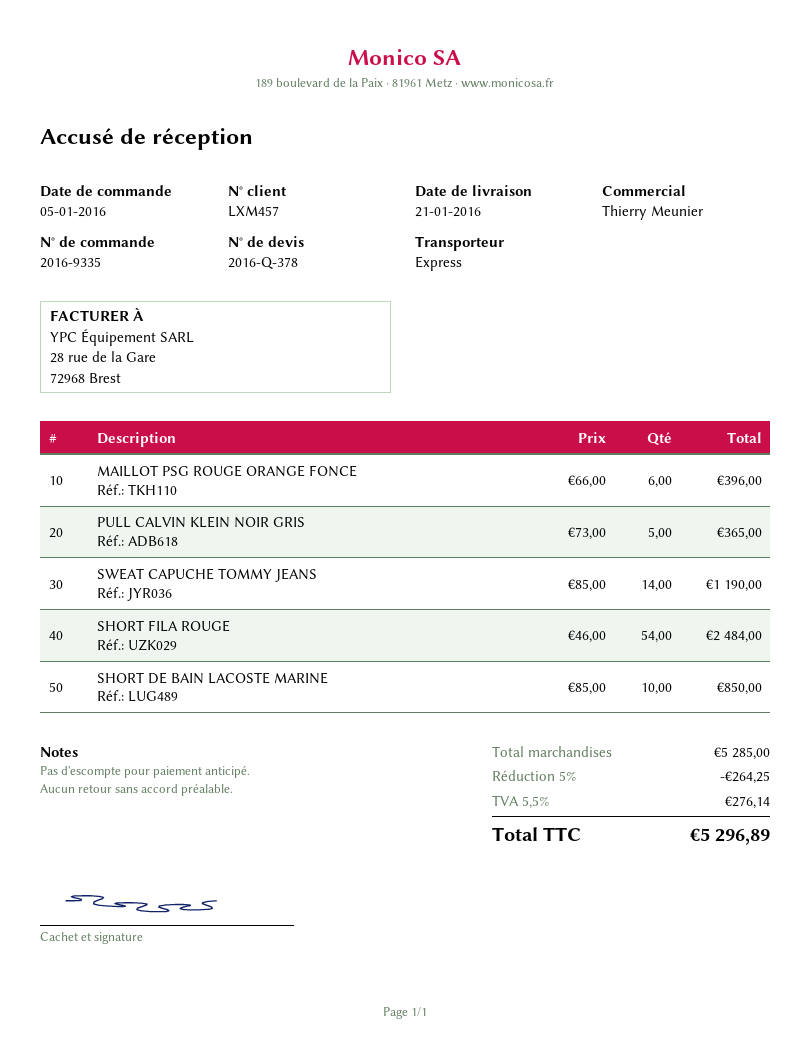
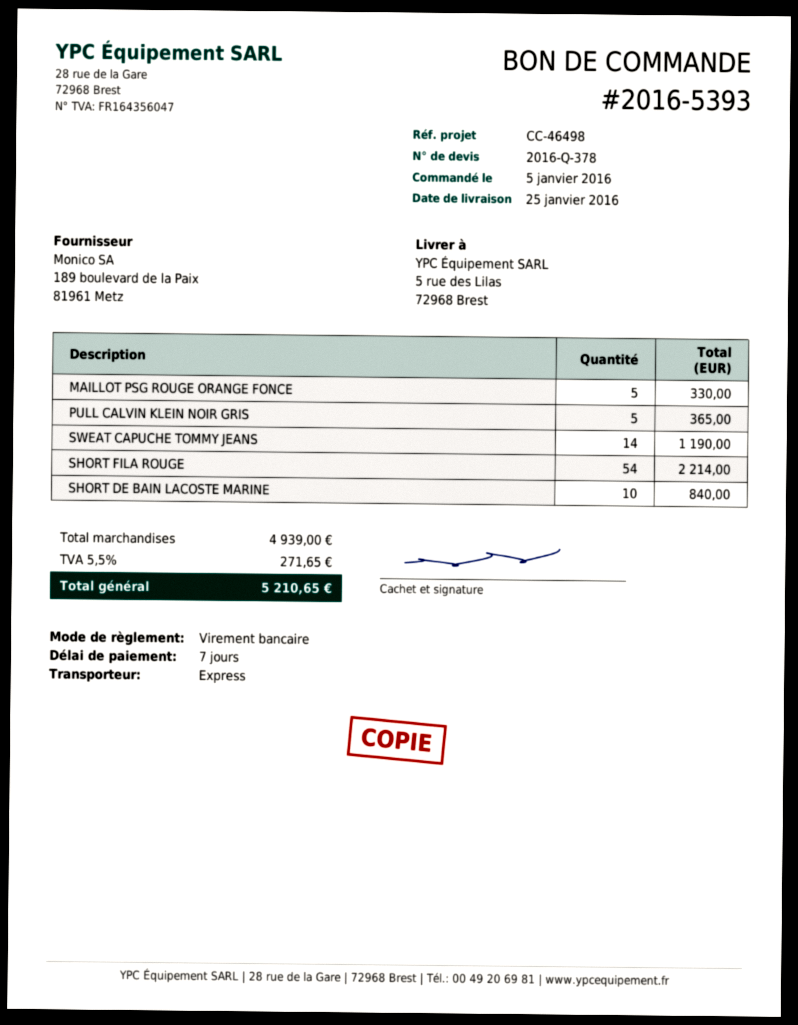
order number: 2016-9335 -> 2016-5393
delivery date: 2016-01-21 -> 2016-01-25
MAILLOT PSG ROUGE ORANGE FONCE: 6 for 396.00 -> 5 for 330.00
SHORT FILA ROUGE: 54 for 2484.00 -> 54 for 2214.00
SHORT DE BAIN LACOSTE MARINE: 10 for 850.00 -> 10 for 840.00
subtotal: 5285.00 -> 4939.00
discount: 5% = 264.25 -> none
tax: 5.5% = 276.14 -> 5.5% = 271.65
total: 5296.89 -> 5210.65

